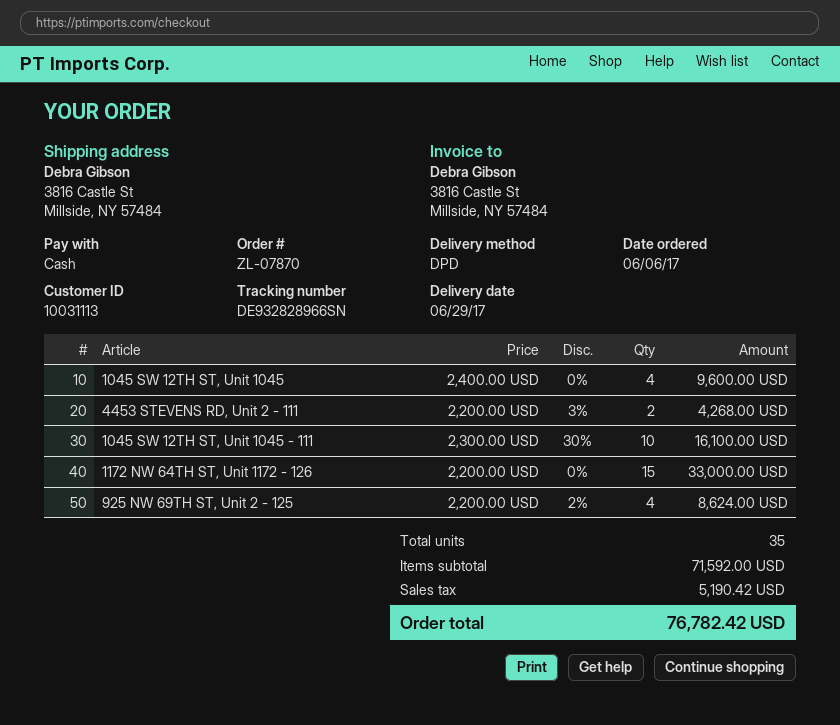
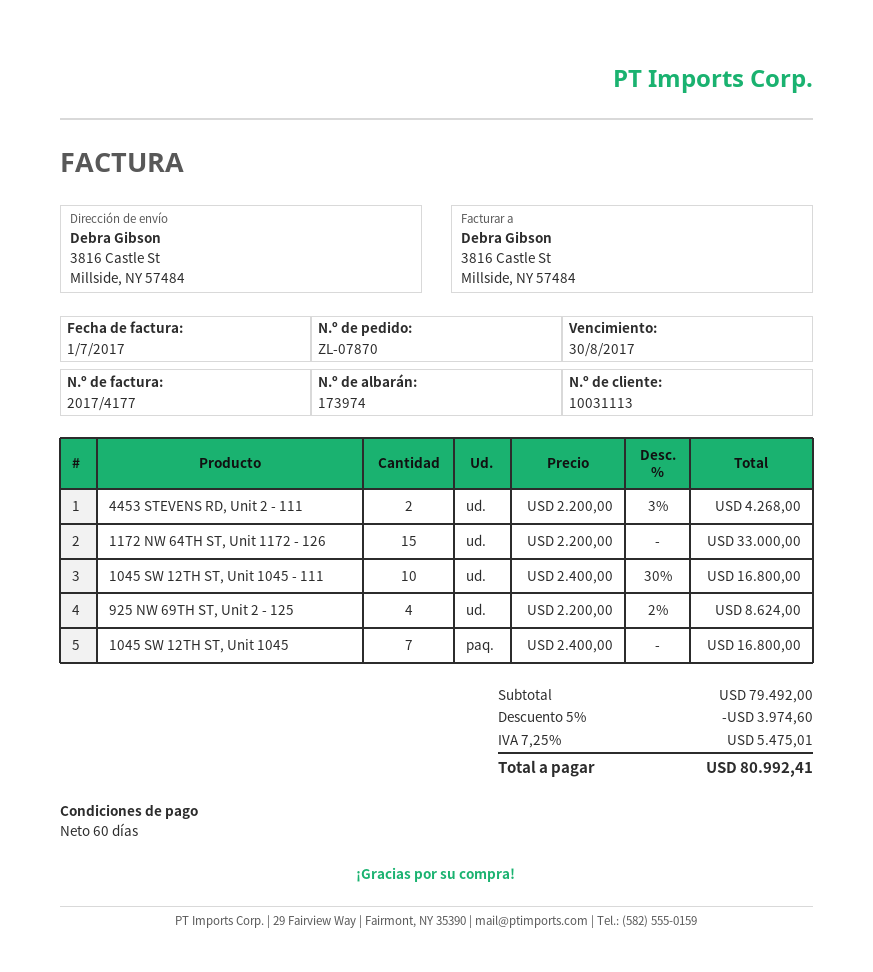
1045 SW 12TH ST, Unit 1045: 4 x 2400.00 = 9600.00 -> 7 x 2400.00 = 16800.00
1045 SW 12TH ST, Unit 1045 - 111: 10 x 2300.00 - 30% = 16100.00 -> 10 x 2400.00 - 30% = 16800.00
subtotal: 71592.00 -> 79492.00
discount: none -> 5% = 3974.60
tax: 5190.42 -> 5475.01
total: 76782.42 -> 80992.41

